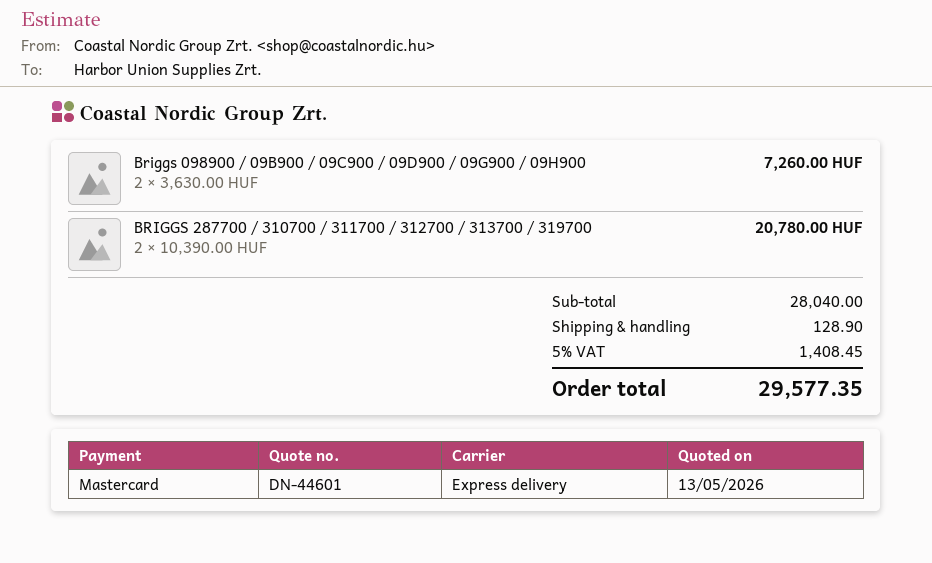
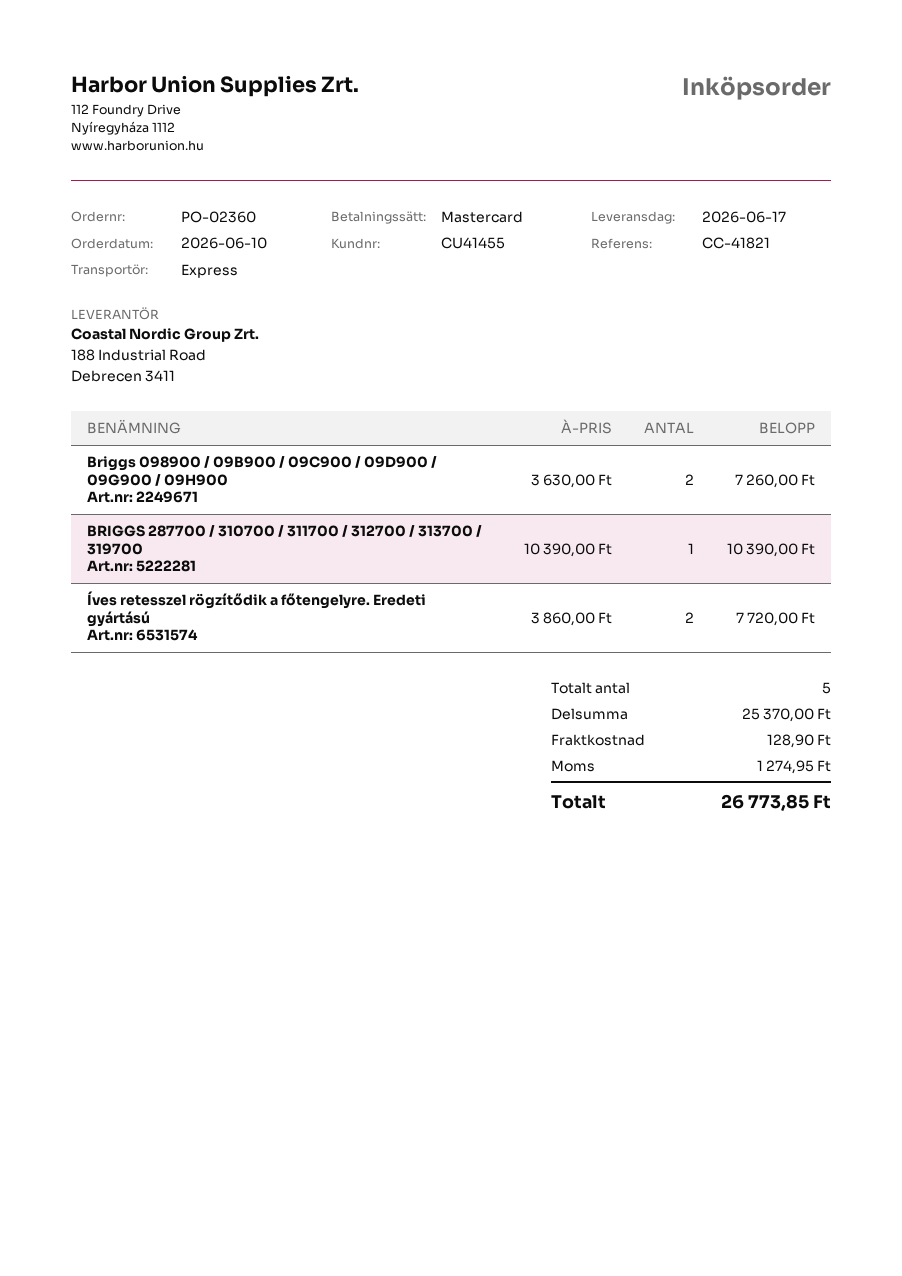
BRIGGS 287700 / 310700 / 311700 / 312700 / 313700 / 319700: 2 x 10390.00 = 20780.00 -> 1 x 10390.00 = 10390.00
Íves retesszel rögzítődik a főtengelyre. Eredeti gyártású: none -> 2 x 3860.00 = 7720.00
subtotal: 28040.00 -> 25370.00
tax: 1408.45 -> 1274.95
total: 29577.35 -> 26773.85

